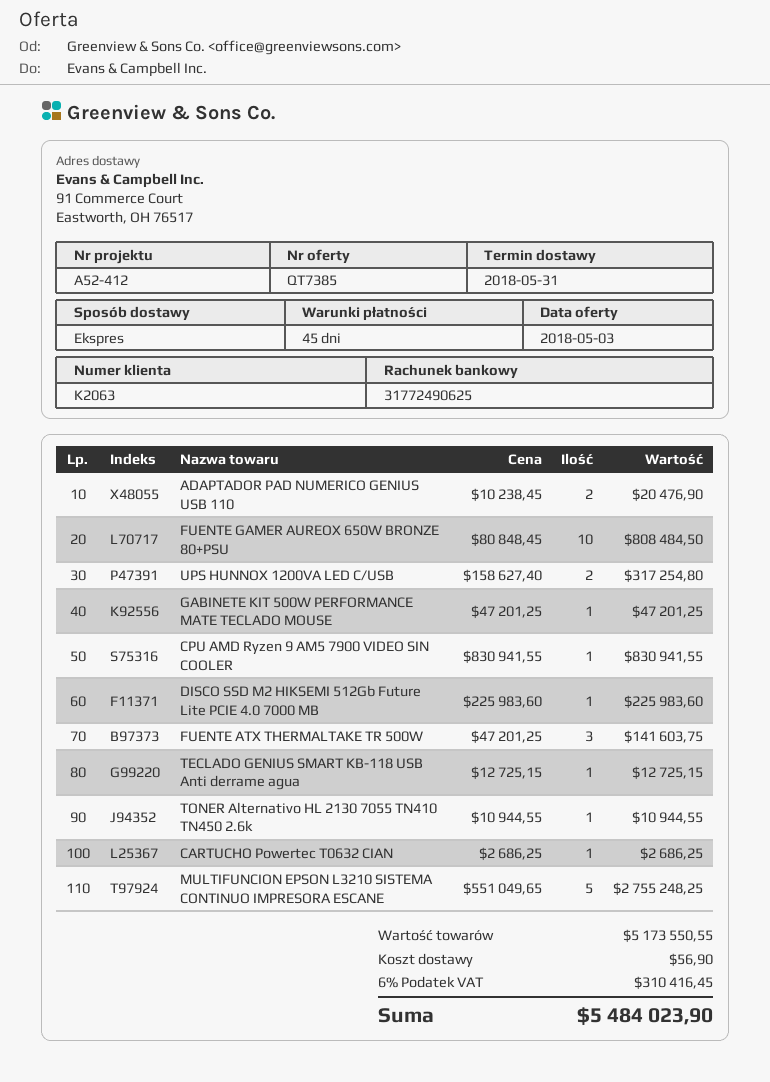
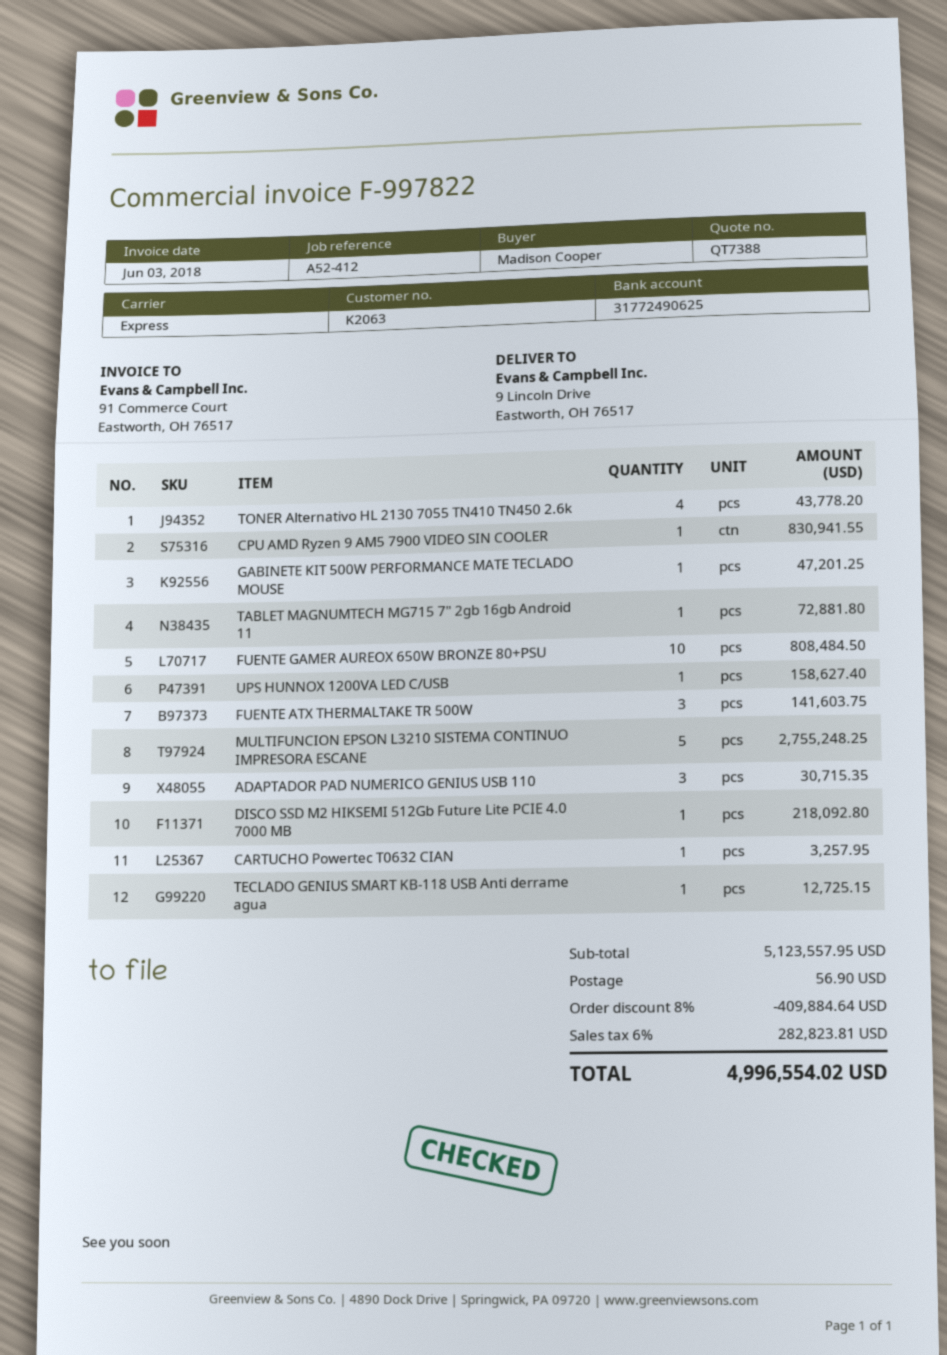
quote number: QT7385 -> QT7388
ship to: 91 Commerce Court, Eastworth, OH 76517 -> 9 Lincoln Drive, Eastworth, OH 76517
ADAPTADOR PAD NUMERICO GENIUS USB 110: 2 for 20476.90 -> 3 for 30715.35
UPS HUNNOX 1200VA LED C/USB: 2 for 317254.80 -> 1 for 158627.40
DISCO SSD M2 HIKSEMI 512Gb Future Lite PCIE 4.0 7000 MB: 1 for 225983.60 -> 1 for 218092.80
TONER Alternativo HL 2130 7055 TN410 TN450 2.6k: 1 for 10944.55 -> 4 for 43778.20
CARTUCHO Powertec T0632 CIAN: 1 for 2686.25 -> 1 for 3257.95
TABLET MAGNUMTECH MG715 7" 2gb 16gb Android 11: none -> 1 for 72881.80
subtotal: 5173550.55 -> 5123557.95
discount: none -> 8% = 409884.64
tax: 6% = 310416.45 -> 6% = 282823.81
total: 5484023.90 -> 4996554.02

